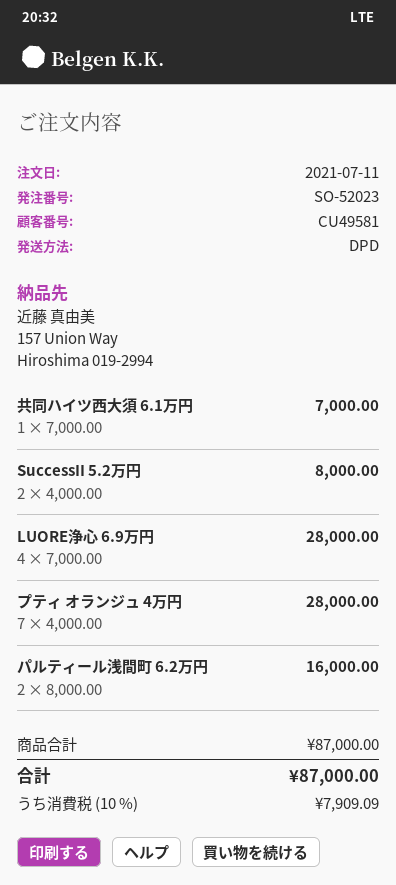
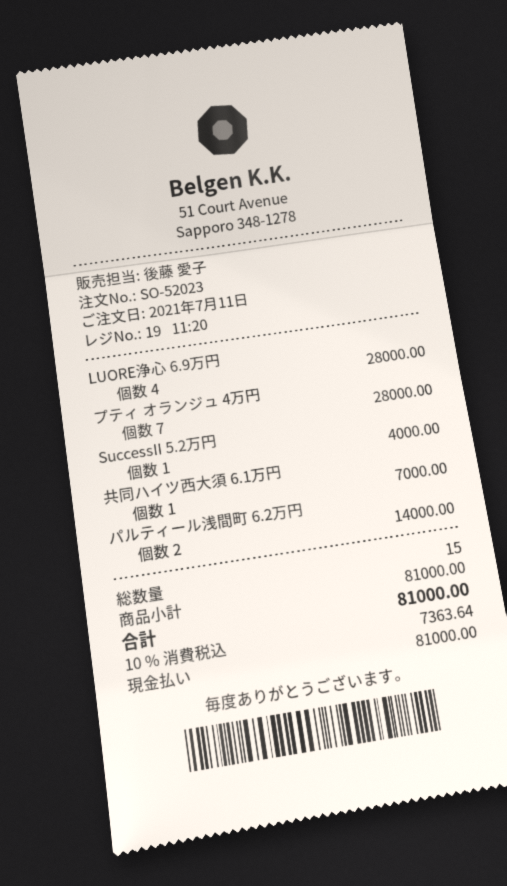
SuccessII 5.2万円: 2 for 8000.00 -> 1 for 4000.00
パルティール浅間町 6.2万円: 2 for 16000.00 -> 2 for 14000.00
subtotal: 87000.00 -> 81000.00
tax: 10% = 7909.09 -> 10% = 7363.64
total: 87000.00 -> 81000.00

